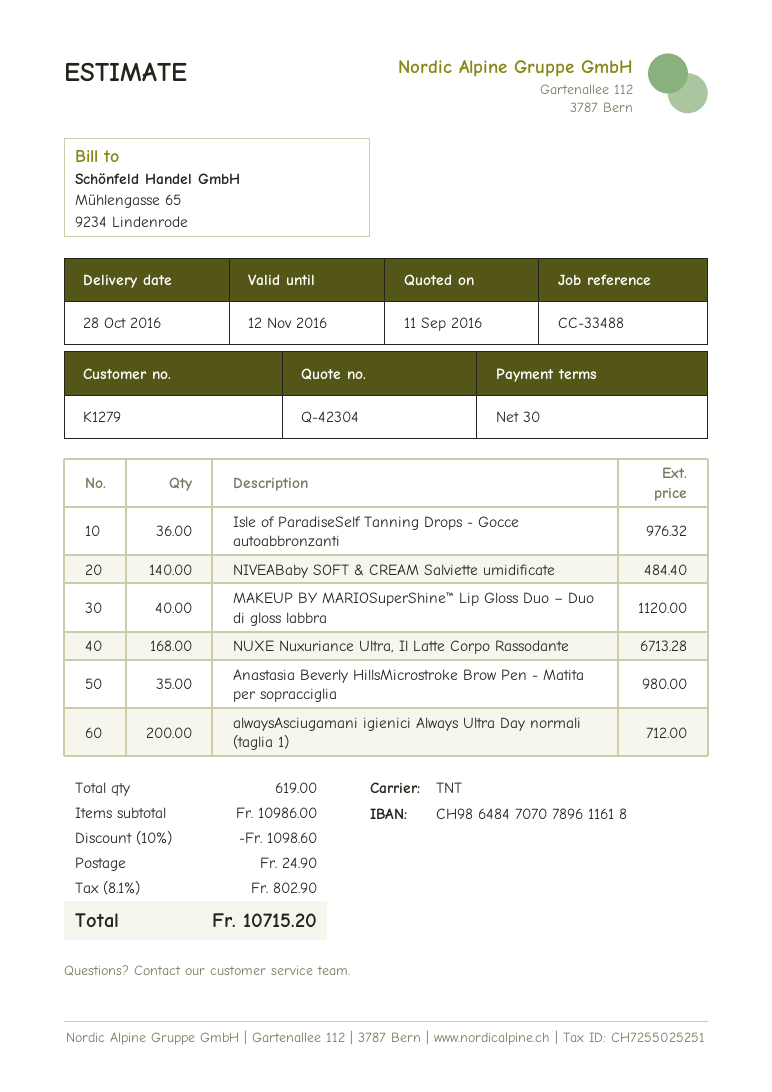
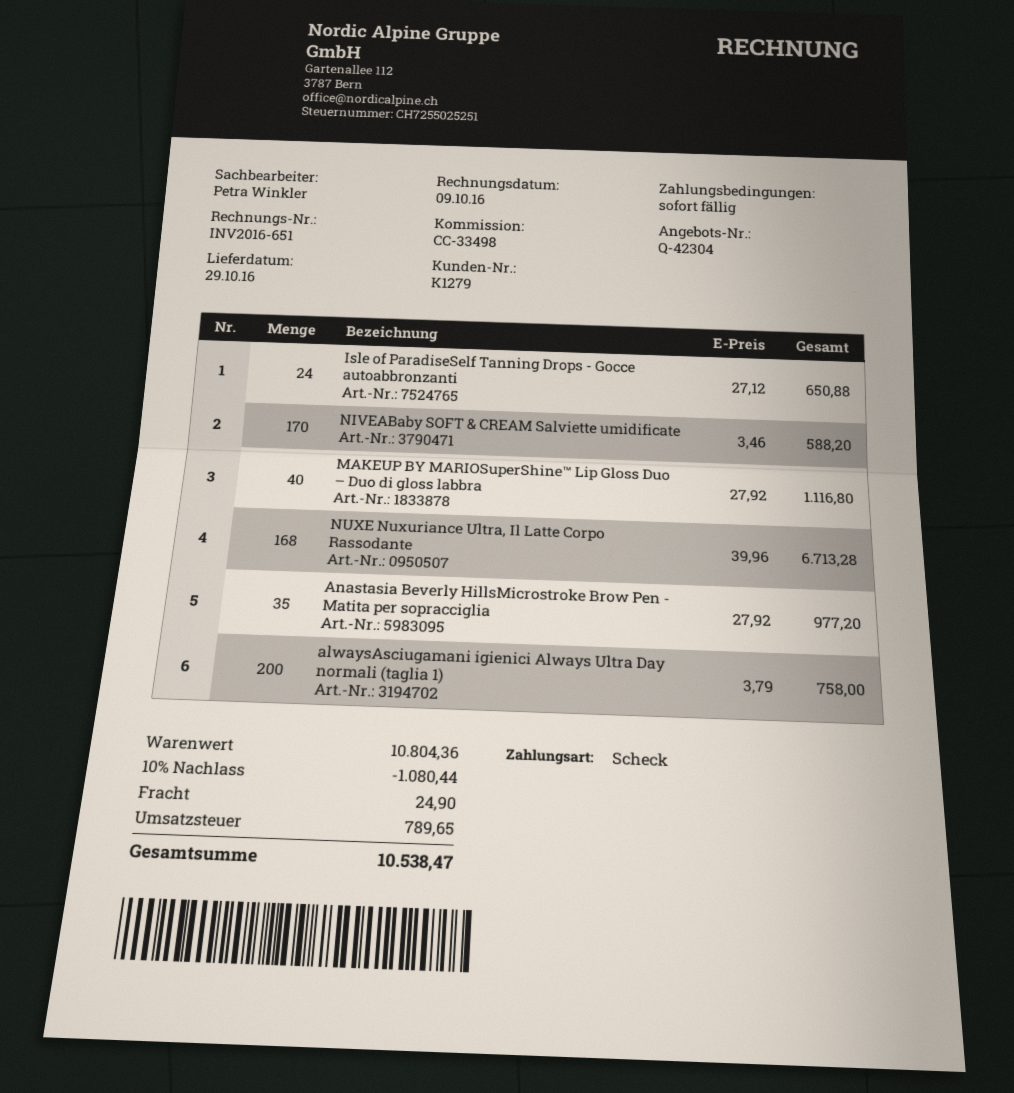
delivery date: 2016-10-28 -> 2016-10-29
payment terms: 30 days -> on receipt
reference: CC-33488 -> CC-33498
Isle of ParadiseSelf Tanning Drops - Gocce autoabbronzanti: 36 for 976.32 -> 24 for 650.88
NIVEABaby SOFT & CREAM Salviette umidificate: 140 for 484.40 -> 170 for 588.20
MAKEUP BY MARIOSuperShine™ Lip Gloss Duo – Duo di gloss labbra: 40 for 1120.00 -> 40 for 1116.80
Anastasia Beverly HillsMicrostroke Brow Pen - Matita per sopracciglia: 35 for 980.00 -> 35 for 977.20
alwaysAsciugamani igienici Always Ultra Day normali (taglia 1): 200 for 712.00 -> 200 for 758.00
subtotal: 10986.00 -> 10804.36
discount: 10% = 1098.60 -> 10% = 1080.44
tax: 802.90 -> 789.65
total: 10715.20 -> 10538.47

